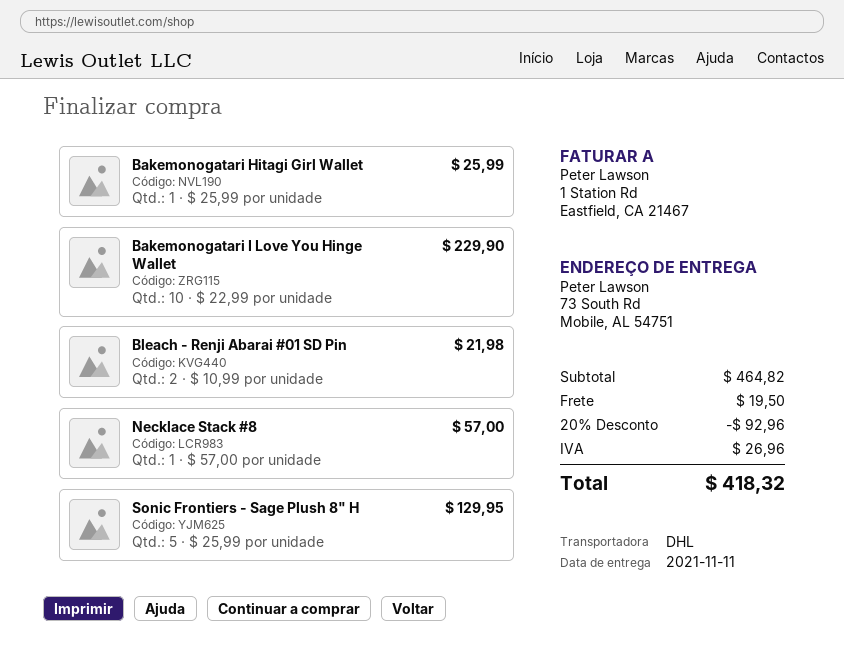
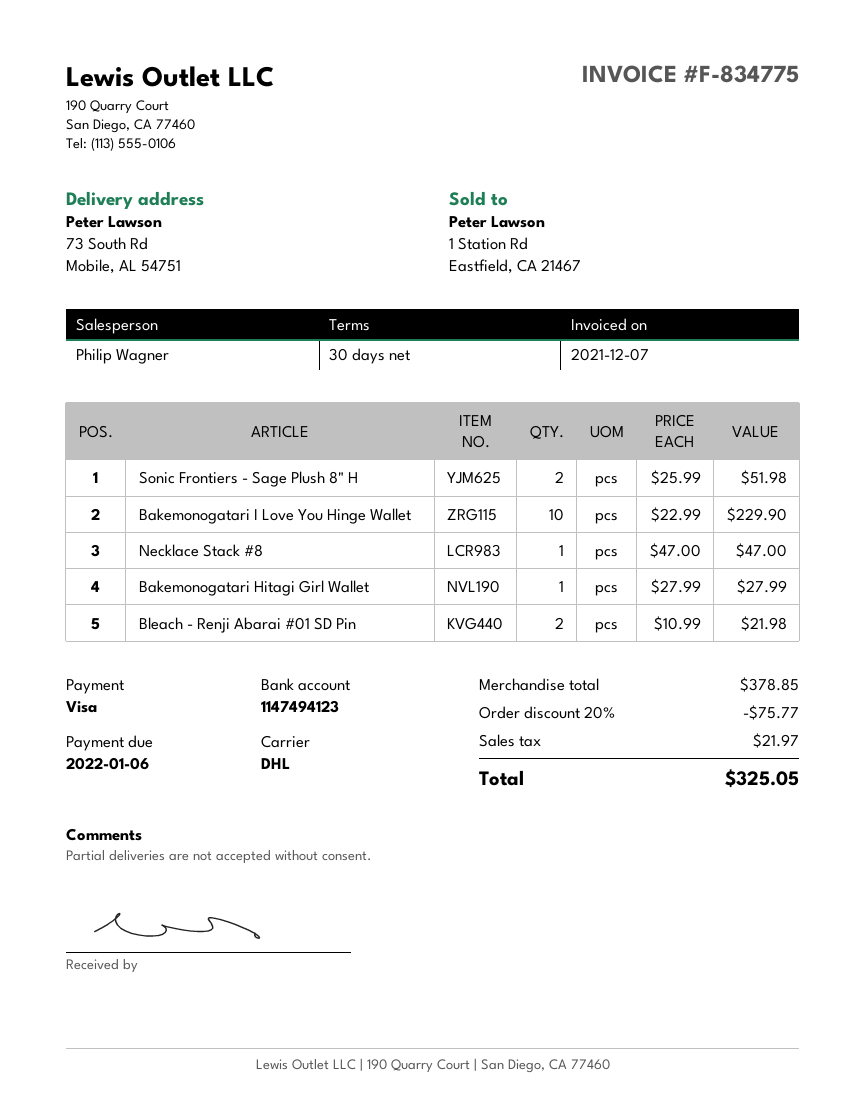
Bakemonogatari Hitagi Girl Wallet: 1 x 25.99 = 25.99 -> 1 x 27.99 = 27.99
Necklace Stack #8: 1 x 57.00 = 57.00 -> 1 x 47.00 = 47.00
Sonic Frontiers - Sage Plush 8" H: 5 x 25.99 = 129.95 -> 2 x 25.99 = 51.98
subtotal: 464.82 -> 378.85
discount: 20% = 92.96 -> 20% = 75.77
shipping: 19.50 -> none
tax: 26.96 -> 21.97
total: 418.32 -> 325.05

